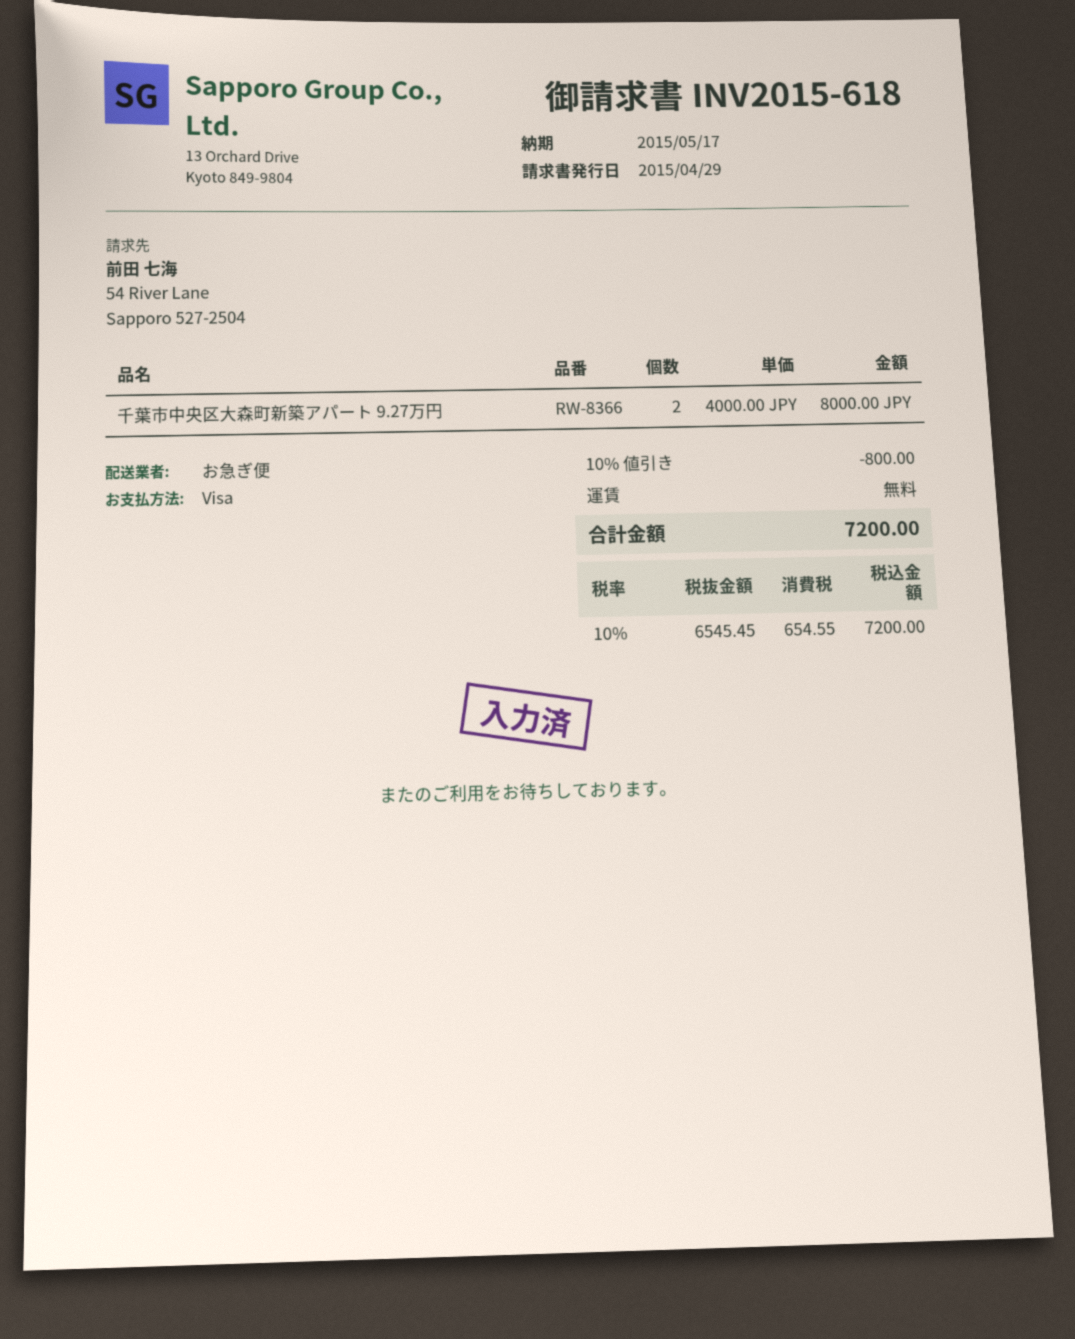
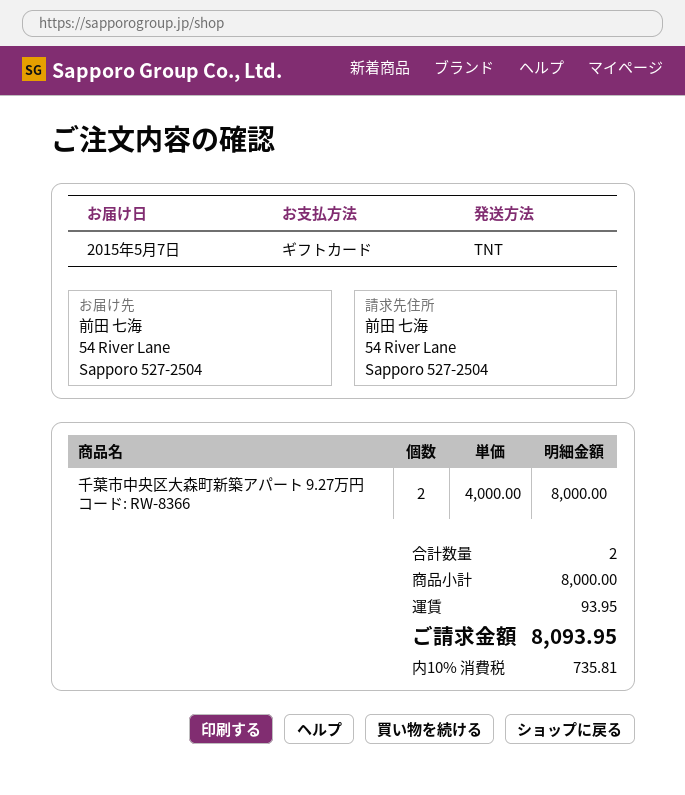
delivery date: 2015-05-17 -> 2015-05-07
payment method: Visa -> gift card
shipping method: express -> TNT
discount: 10% = 800.00 -> none
shipping: 0.00 -> 93.95
tax: 10% = 654.55 -> 10% = 735.81
total: 7200.00 -> 8093.95

